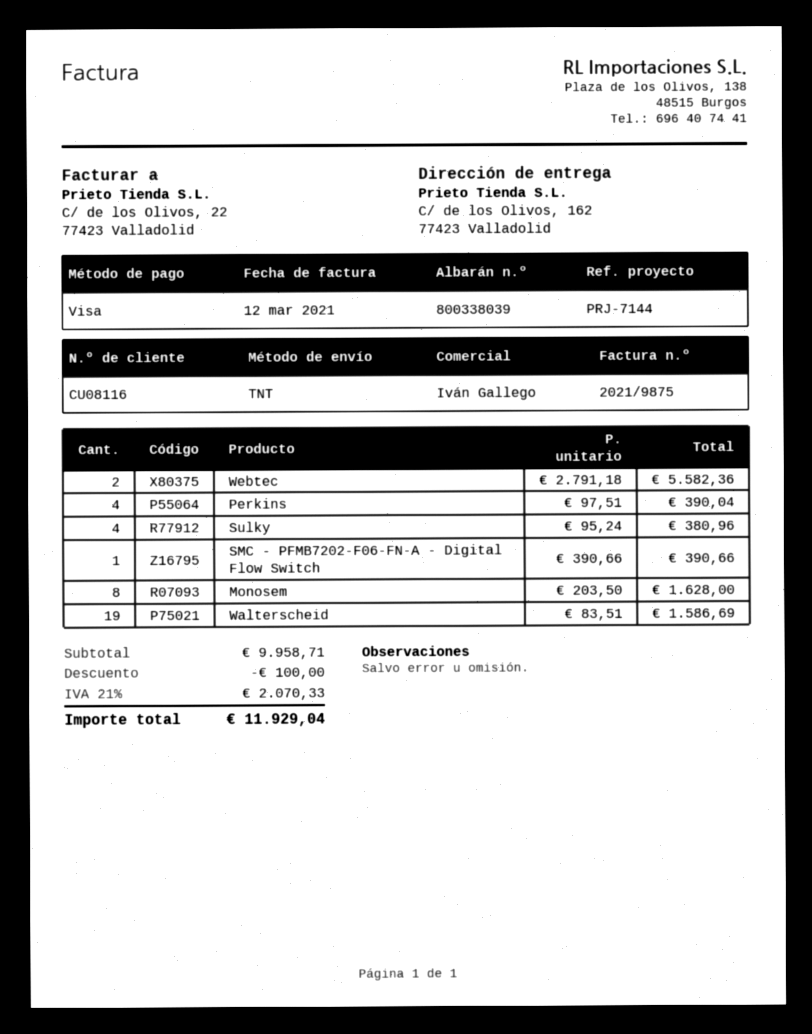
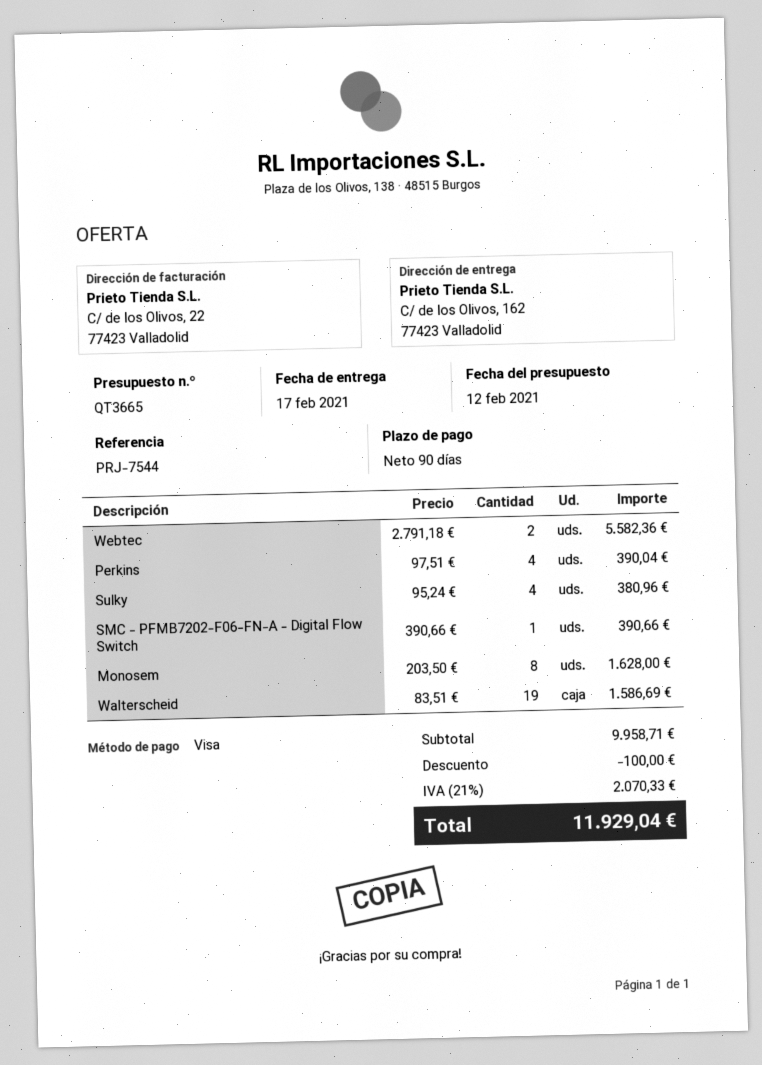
reference: PRJ-7144 -> PRJ-7544

